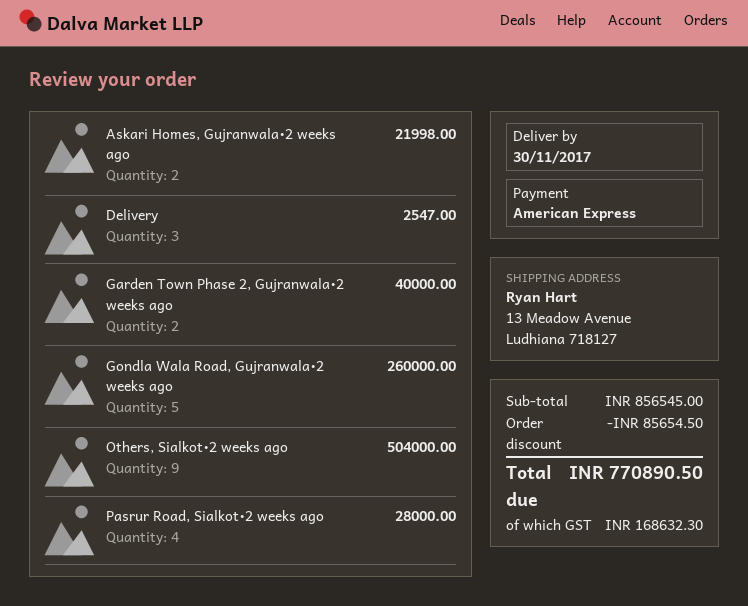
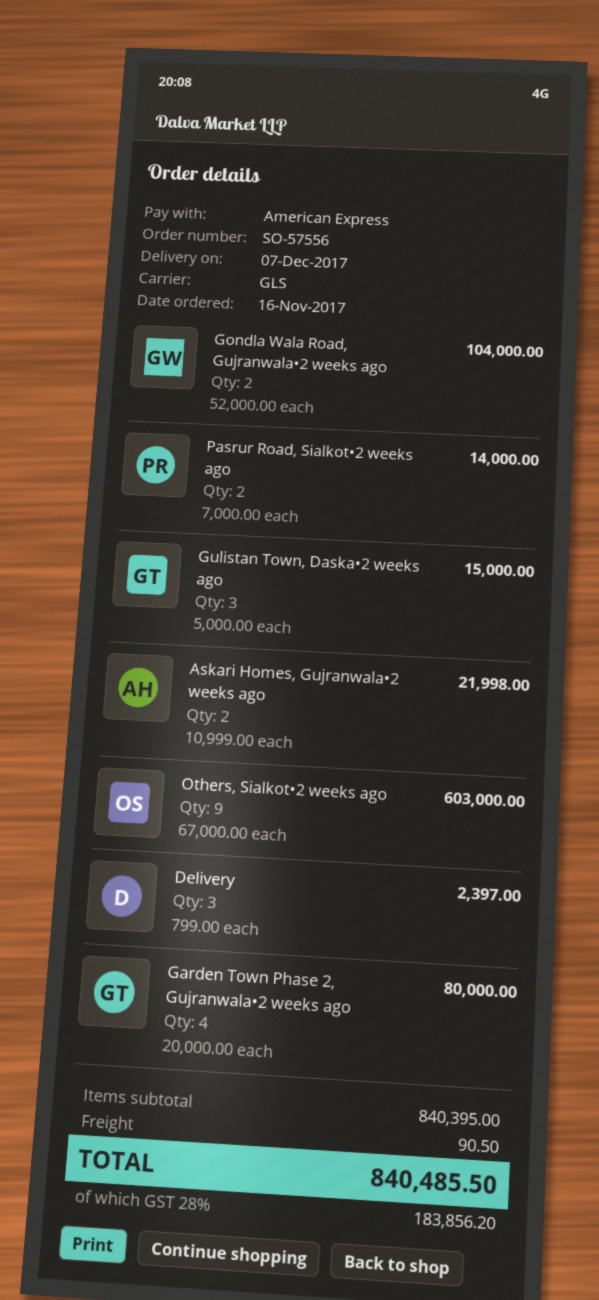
delivery date: 2017-11-30 -> 2017-12-07
Delivery: 3 for 2547.00 -> 3 for 2397.00
Garden Town Phase 2, Gujranwala•2 weeks ago: 2 for 40000.00 -> 4 for 80000.00
Gondla Wala Road, Gujranwala•2 weeks ago: 5 for 260000.00 -> 2 for 104000.00
Others, Sialkot•2 weeks ago: 9 for 504000.00 -> 9 for 603000.00
Pasrur Road, Sialkot•2 weeks ago: 4 for 28000.00 -> 2 for 14000.00
Gulistan Town, Daska•2 weeks ago: none -> 3 for 15000.00
subtotal: 856545.00 -> 840395.00
discount: 85654.50 -> none
shipping: none -> 90.50
tax: 168632.30 -> 183856.20
total: 770890.50 -> 840485.50

